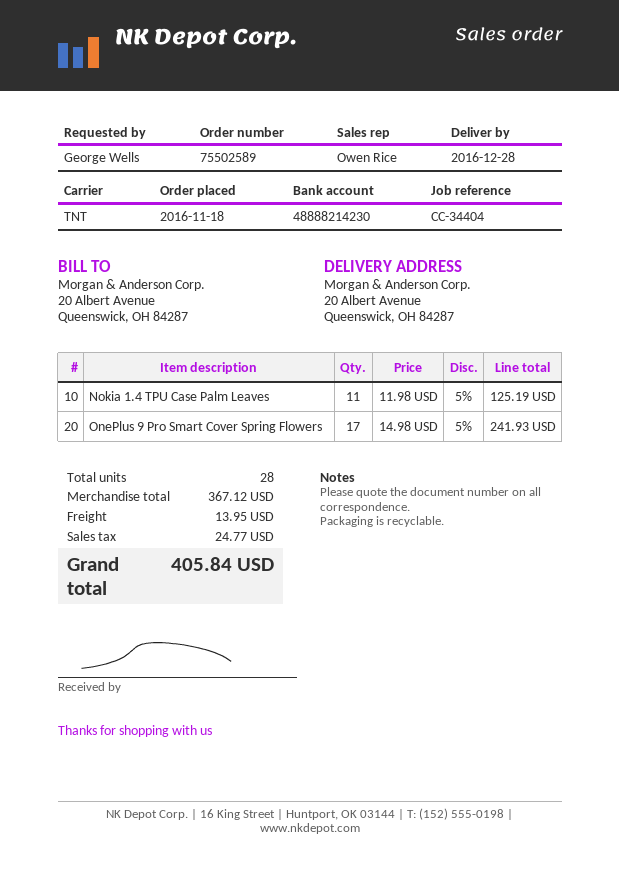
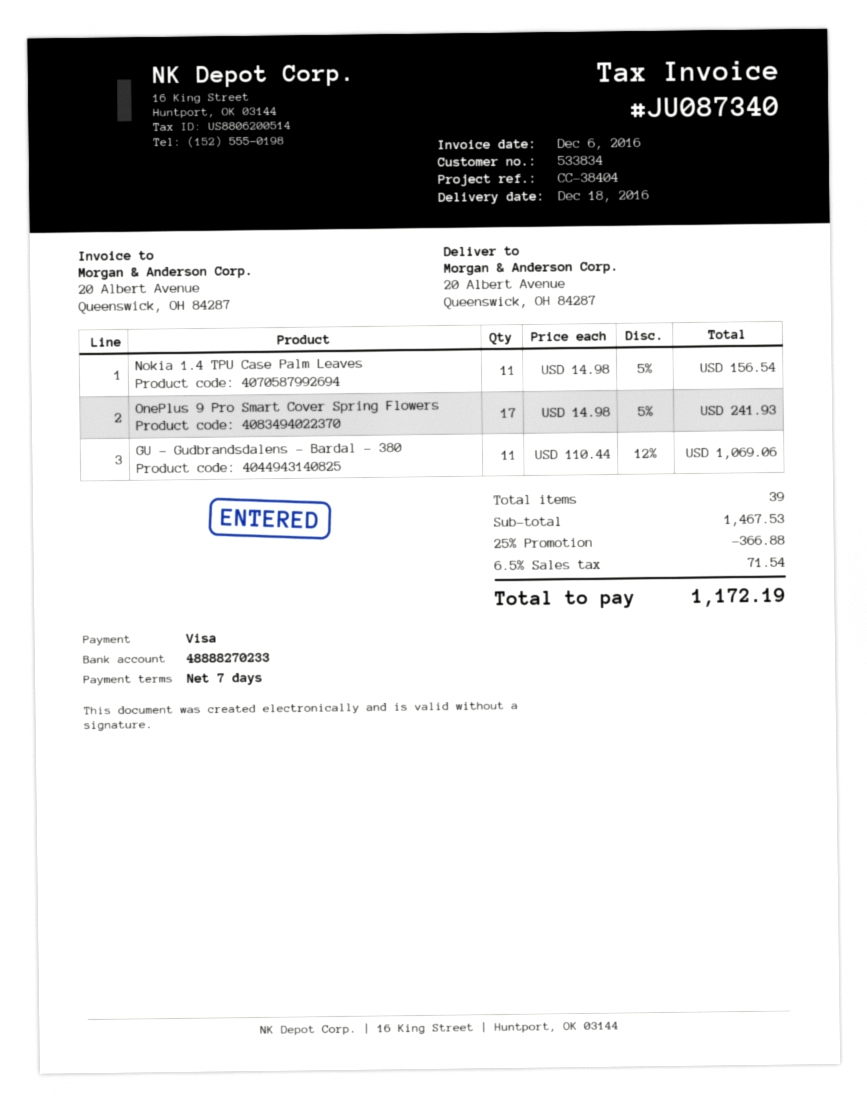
delivery date: 2016-12-28 -> 2016-12-18
reference: CC-34404 -> CC-38404
bank account: 48888214230 -> 48888270233
Nokia 1.4 TPU Case Palm Leaves: 11 x 11.98 - 5% = 125.19 -> 11 x 14.98 - 5% = 156.54
GU - Gudbrandsdalens - Bardal - 380: none -> 11 x 110.44 - 12% = 1069.06
total quantity: 28 -> 39
subtotal: 367.12 -> 1467.53
discount: none -> 25% = 366.88
shipping: 13.95 -> none
tax: 24.77 -> 71.54
total: 405.84 -> 1172.19

